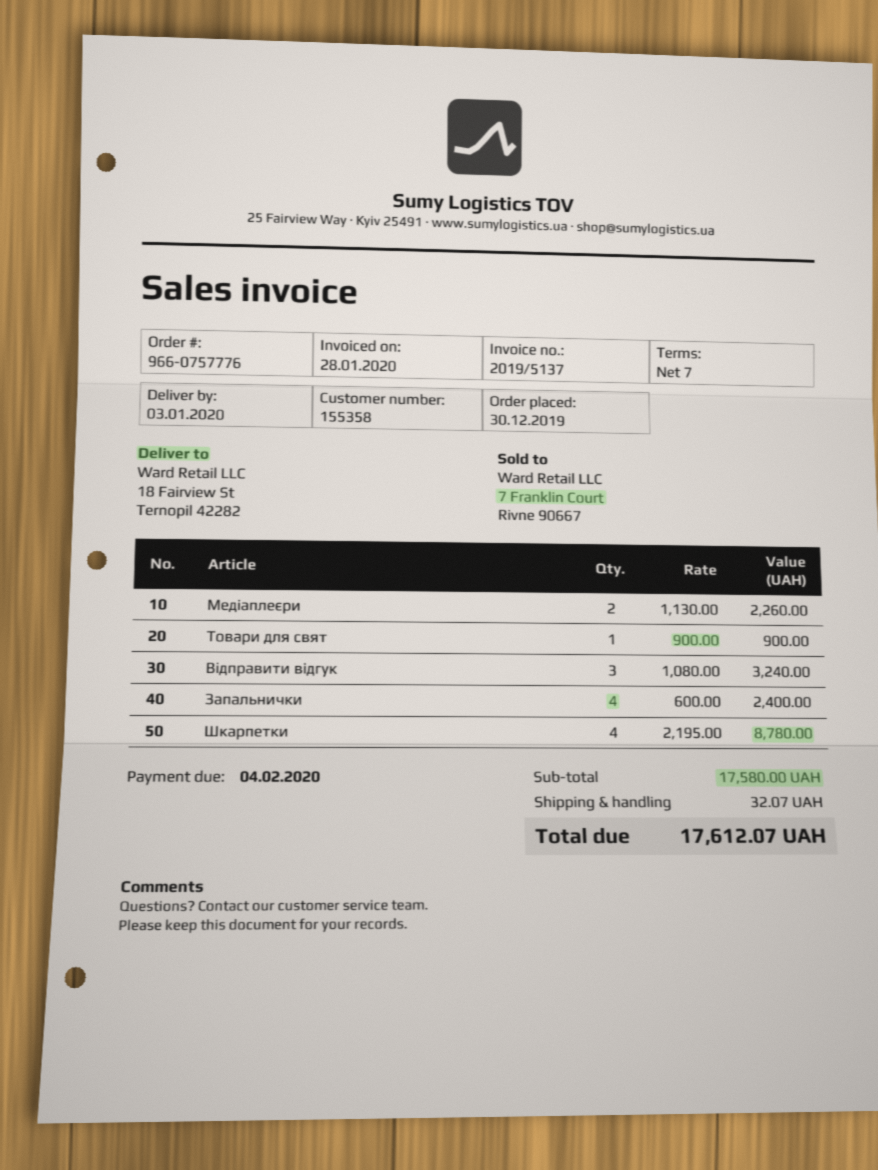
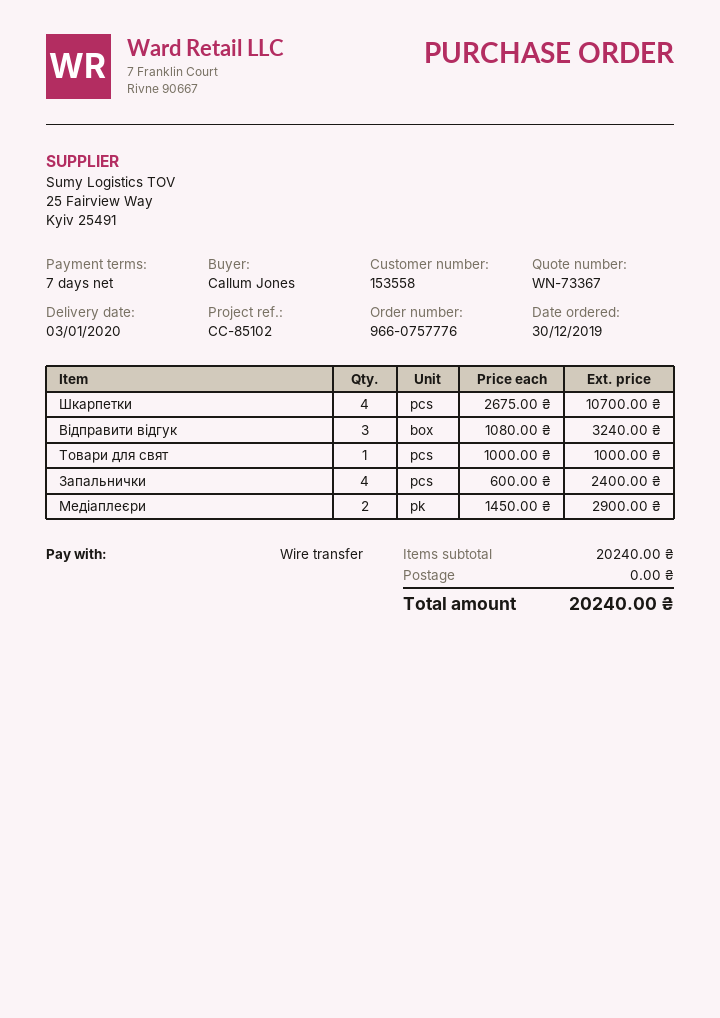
customer number: 155358 -> 153558
Медіаплеєри: 2 x 1130.00 = 2260.00 -> 2 x 1450.00 = 2900.00
Товари для свят: 1 x 900.00 = 900.00 -> 1 x 1000.00 = 1000.00
Шкарпетки: 4 x 2195.00 = 8780.00 -> 4 x 2675.00 = 10700.00
subtotal: 17580.00 -> 20240.00
shipping: 32.07 -> 0.00
total: 17612.07 -> 20240.00

